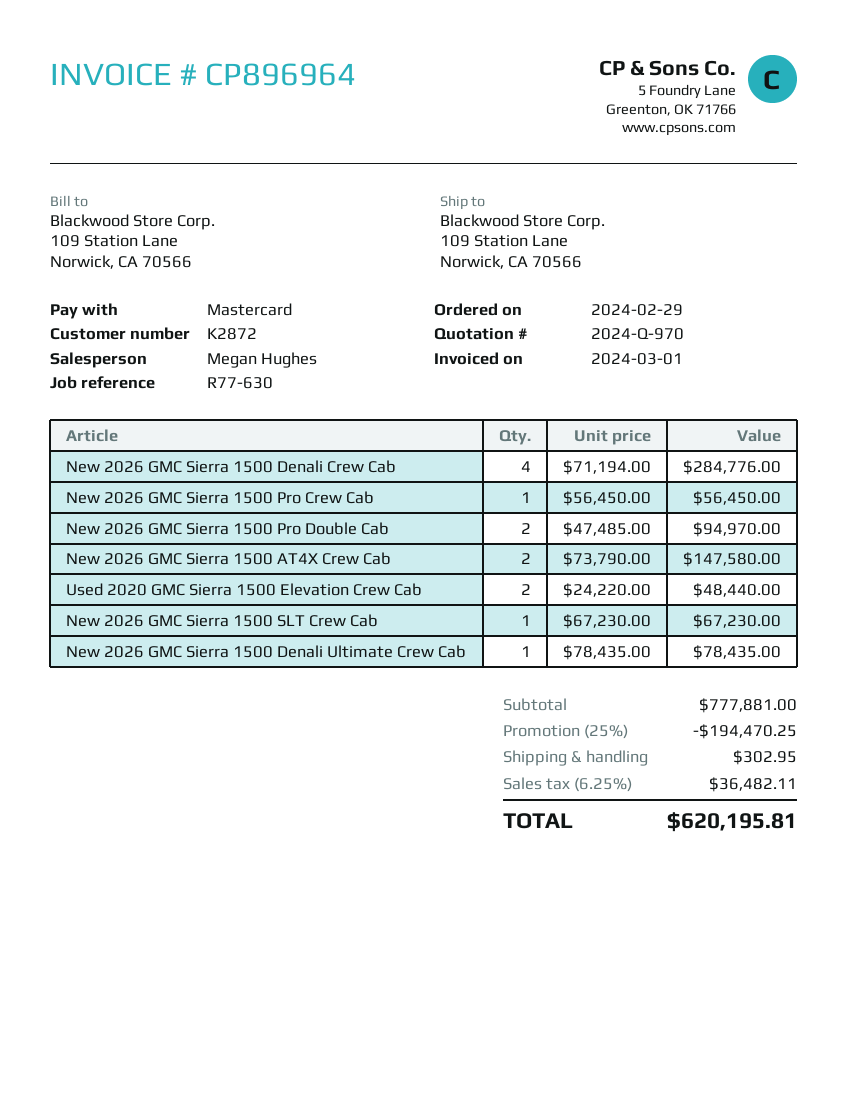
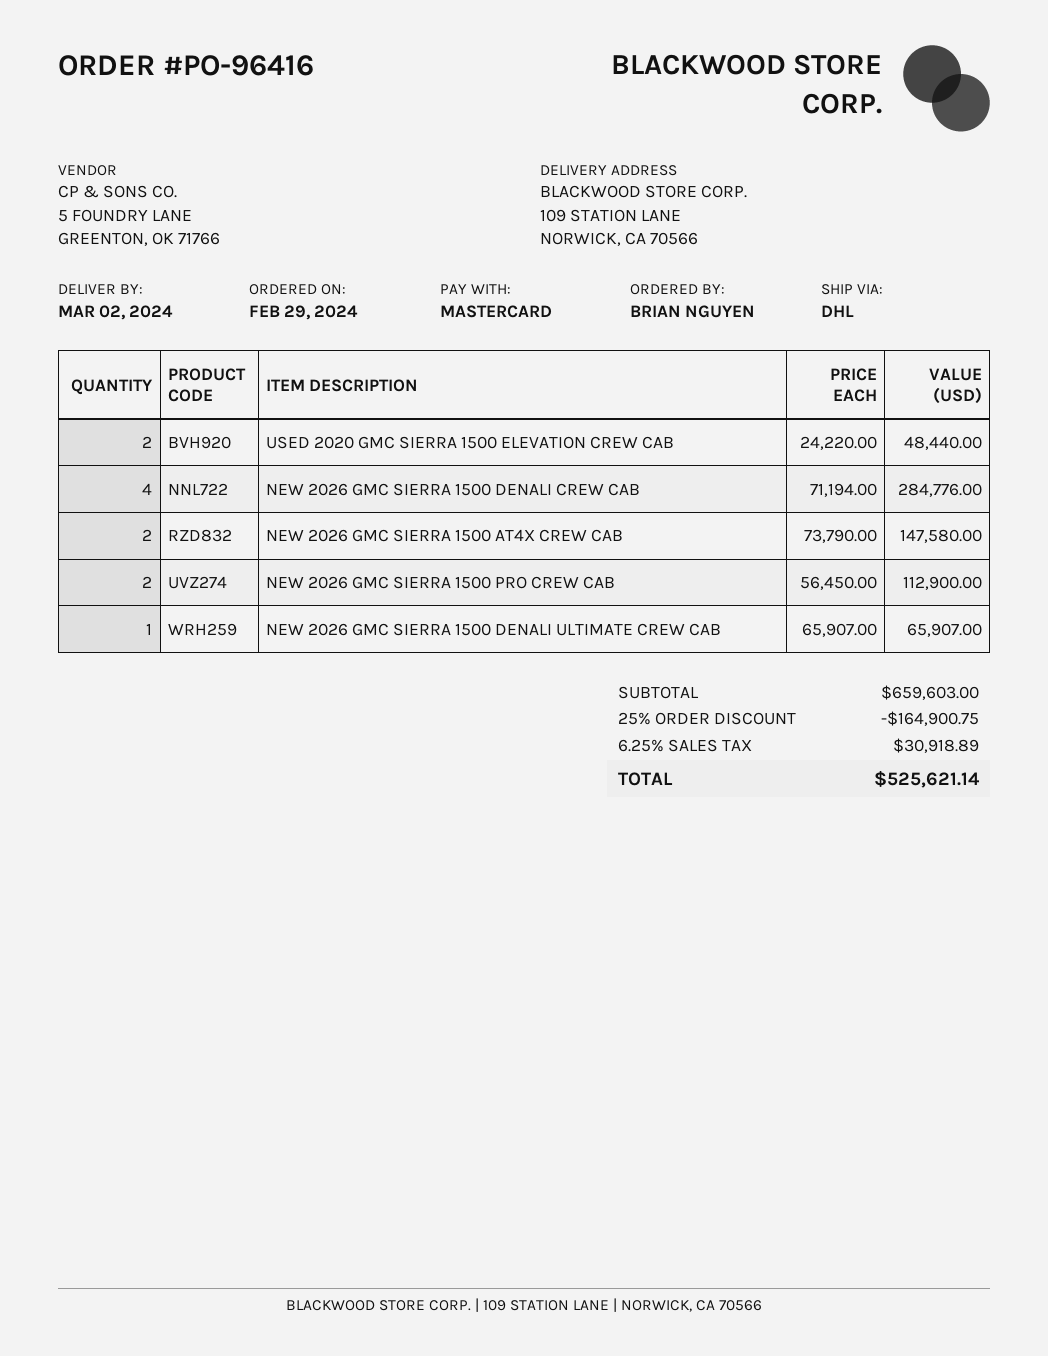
New 2026 GMC Sierra 1500 Pro Crew Cab: 1 x 56450.00 = 56450.00 -> 2 x 56450.00 = 112900.00
New 2026 GMC Sierra 1500 Pro Double Cab: 2 x 47485.00 = 94970.00 -> none
New 2026 GMC Sierra 1500 SLT Crew Cab: 1 x 67230.00 = 67230.00 -> none
New 2026 GMC Sierra 1500 Denali Ultimate Crew Cab: 1 x 78435.00 = 78435.00 -> 1 x 65907.00 = 65907.00
subtotal: 777881.00 -> 659603.00
discount: 25% = 194470.25 -> 25% = 164900.75
shipping: 302.95 -> none
tax: 6.25% = 36482.11 -> 6.25% = 30918.89
total: 620195.81 -> 525621.14

